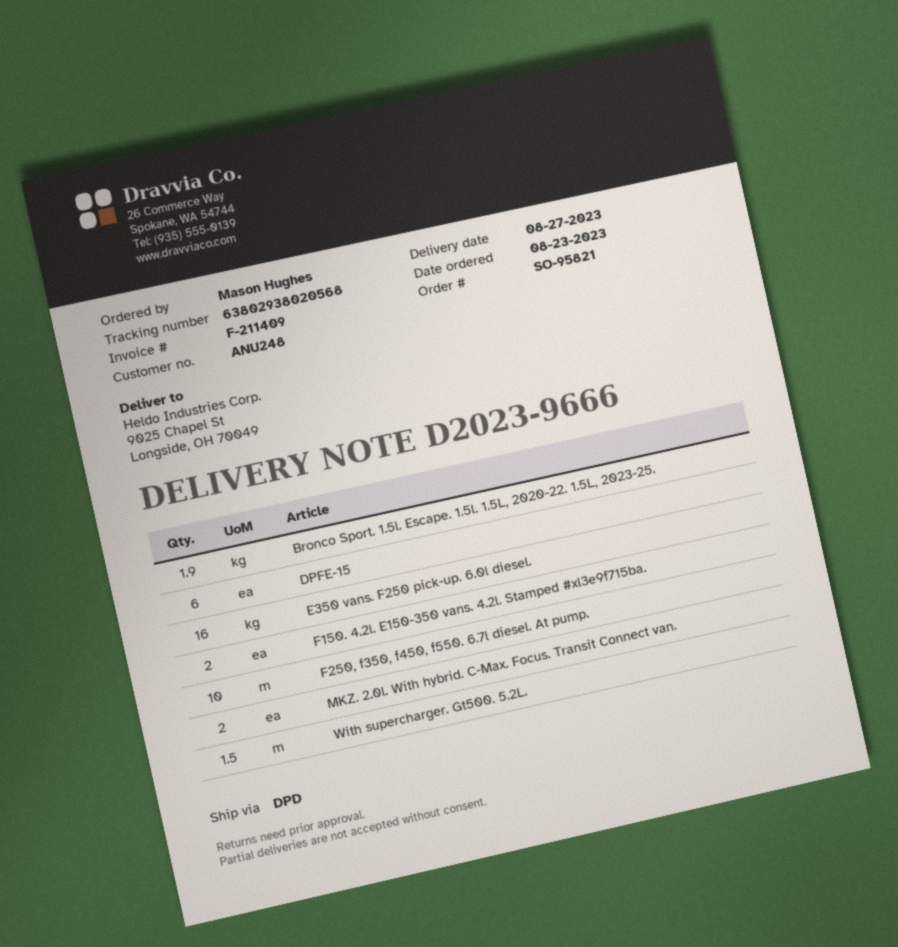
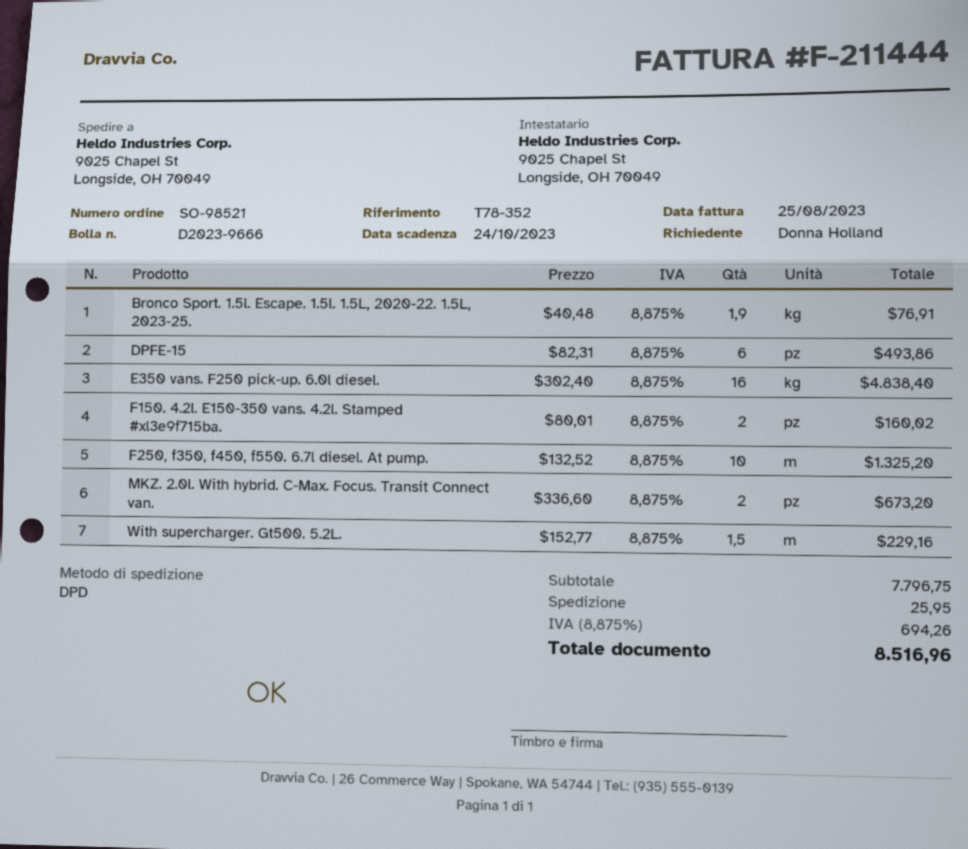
order number: SO-95821 -> SO-98521
invoice number: F-211409 -> F-211444
ordered by: Mason Hughes -> Donna Holland

